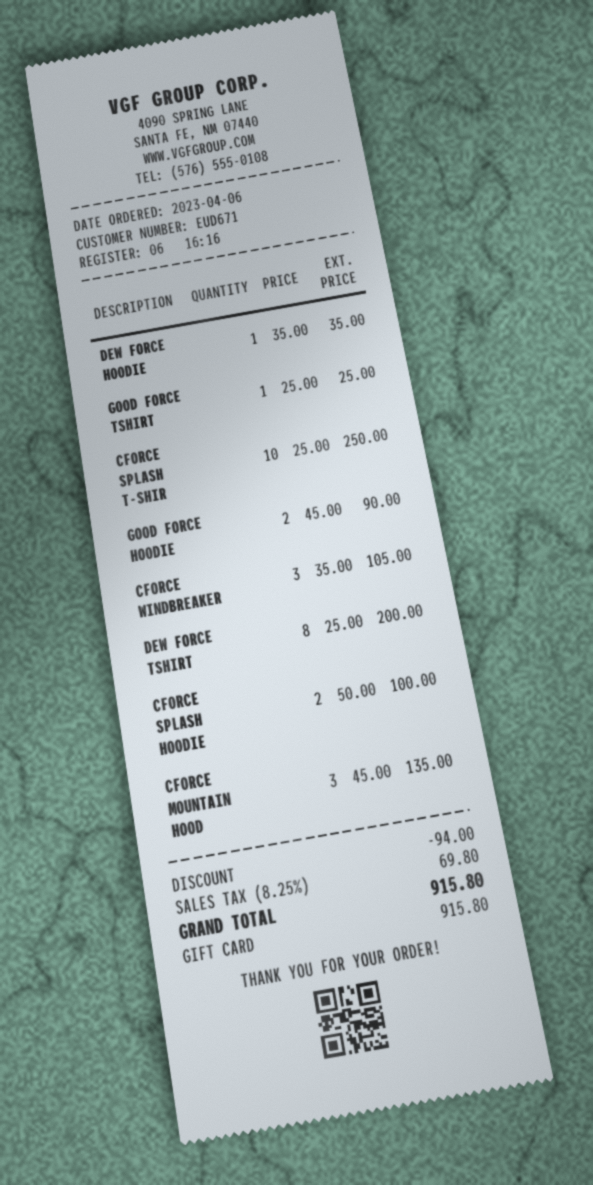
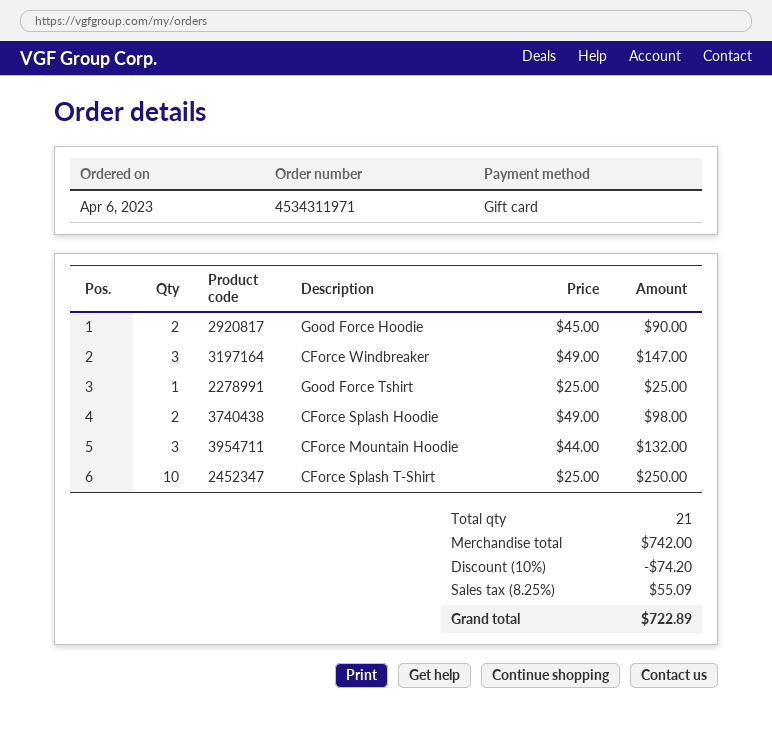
DEW FORCE HOODIE: 1 x 35.00 = 35.00 -> none
CFORCE WINDBREAKER: 3 x 35.00 = 105.00 -> 3 x 49.00 = 147.00
DEW FORCE TSHIRT: 8 x 25.00 = 200.00 -> none
CFORCE SPLASH HOODIE: 2 x 50.00 = 100.00 -> 2 x 49.00 = 98.00
CFORCE MOUNTAIN HOOD: 3 x 45.00 = 135.00 -> 3 x 44.00 = 132.00
discount: 94.00 -> 74.20
tax: 8.25% = 69.80 -> 8.25% = 55.09
total: 915.80 -> 722.89

